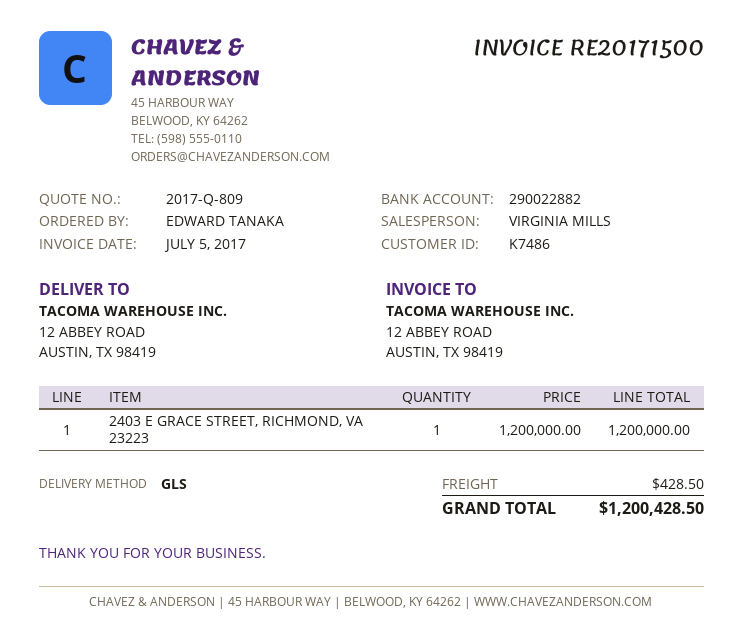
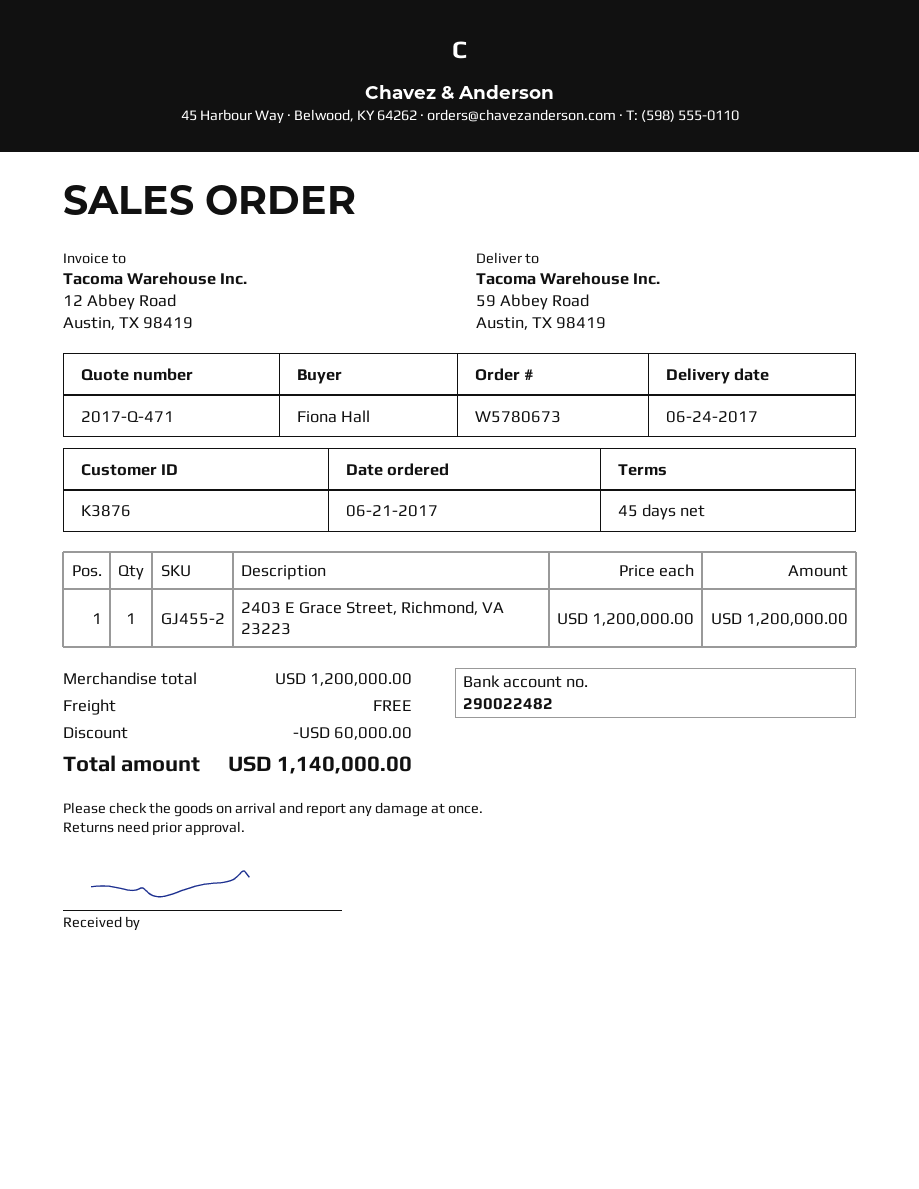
quote number: 2017-Q-809 -> 2017-Q-471
customer number: K7486 -> K3876
ordered by: EDWARD TANAKA -> Fiona Hall
bank account: 290022882 -> 290022482
ship to: 12 ABBEY ROAD, AUSTIN, TX 98419 -> 59 Abbey Road, Austin, TX 98419
discount: none -> 60000.00
shipping: 428.50 -> 0.00
total: 1200428.50 -> 1140000.00

